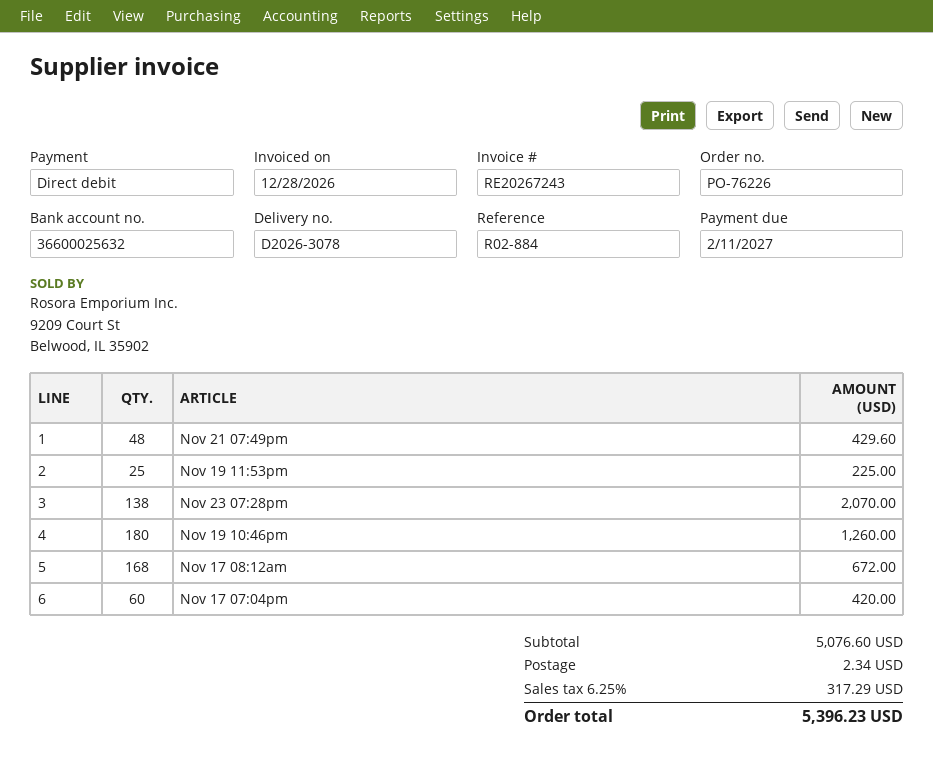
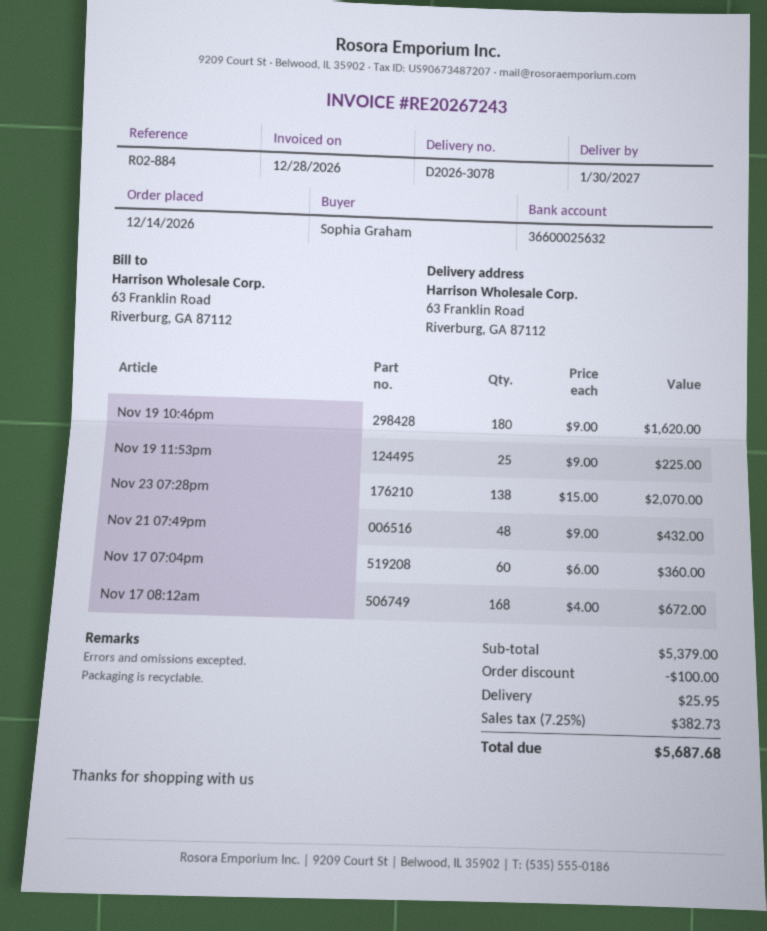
Nov 21 07:49pm: 48 for 429.60 -> 48 for 432.00
Nov 19 10:46pm: 180 for 1260.00 -> 180 for 1620.00
Nov 17 07:04pm: 60 for 420.00 -> 60 for 360.00
subtotal: 5076.60 -> 5379.00
discount: none -> 100.00
shipping: 2.34 -> 25.95
tax: 6.25% = 317.29 -> 7.25% = 382.73
total: 5396.23 -> 5687.68

